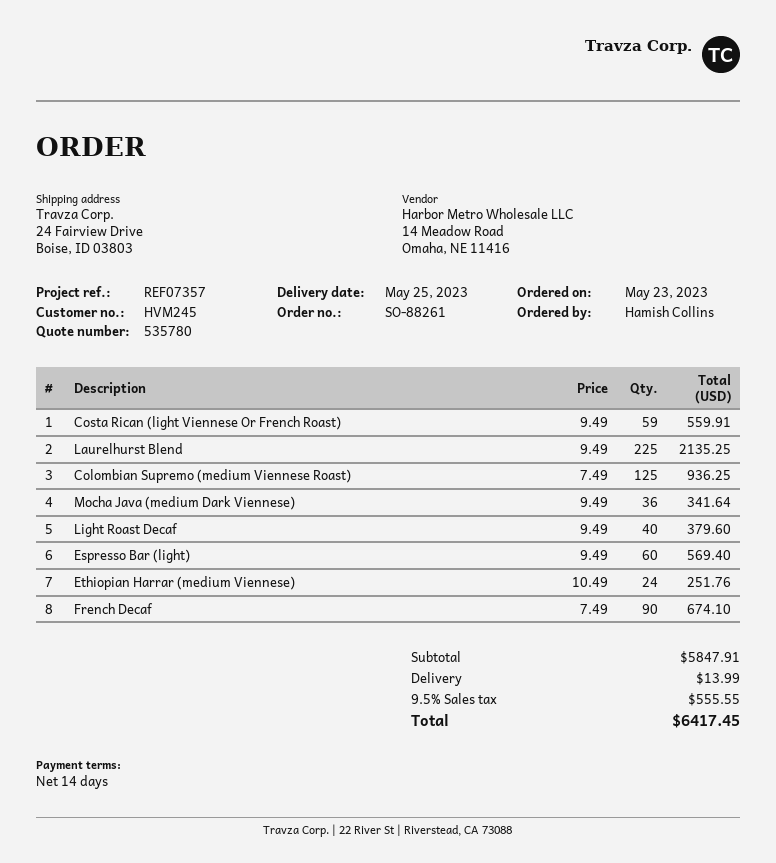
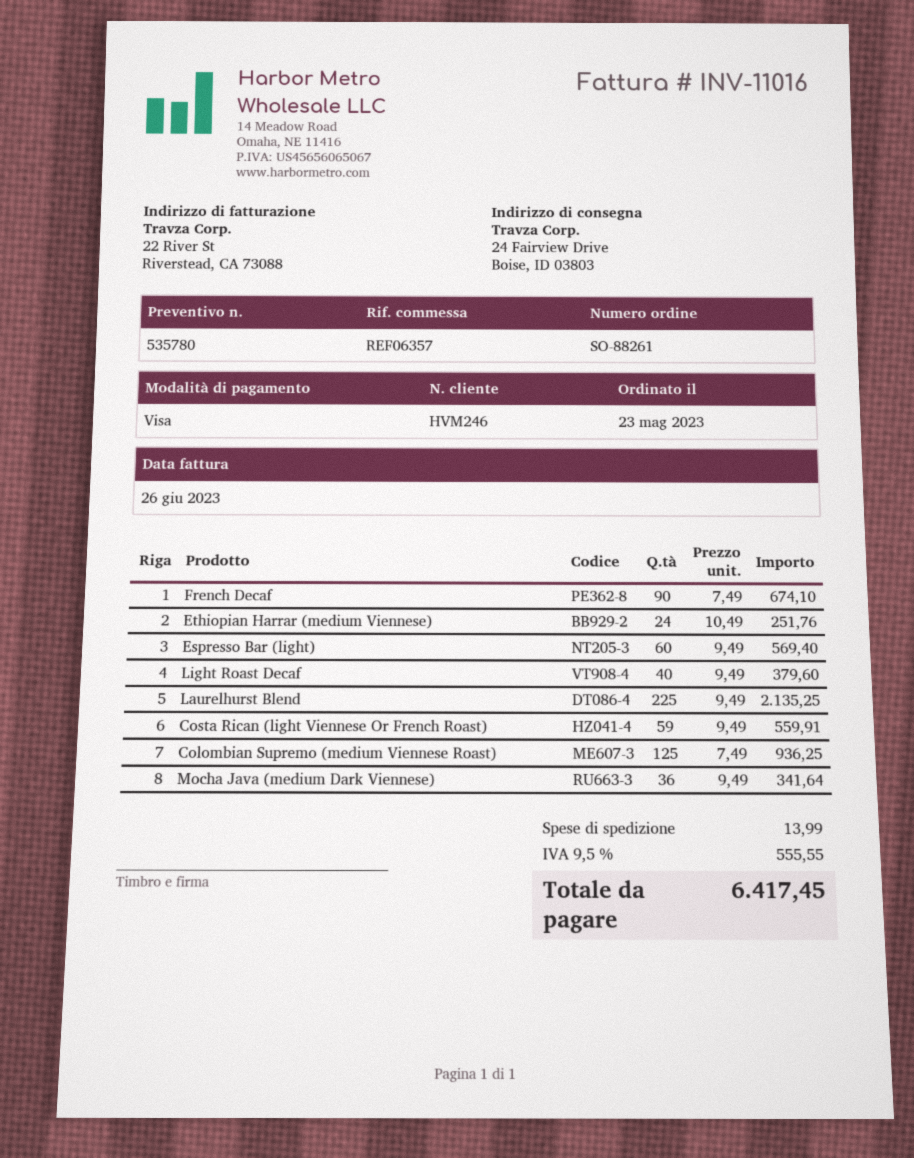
customer number: HVM245 -> HVM246
reference: REF07357 -> REF06357

